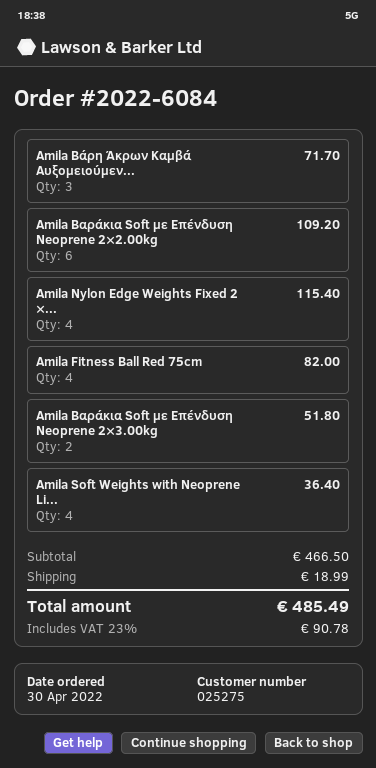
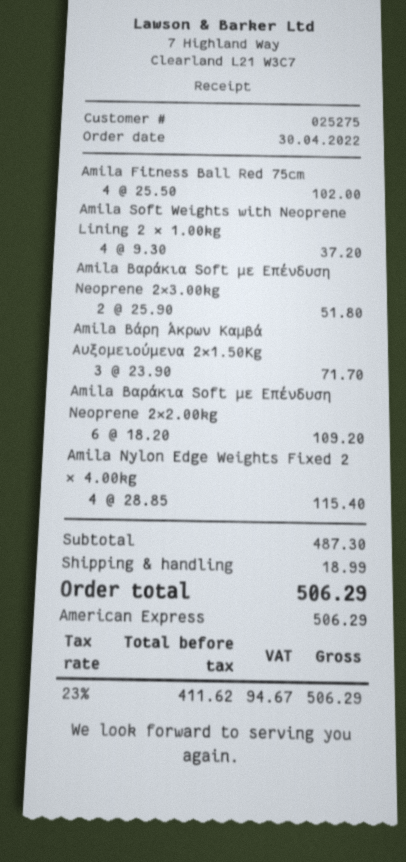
Amila Fitness Ball Red 75cm: 4 for 82.00 -> 4 for 102.00
Amila Soft Weights with Neoprene Li...: 4 for 36.40 -> 4 for 37.20
subtotal: 466.50 -> 487.30
tax: 23% = 90.78 -> 23% = 94.67
total: 485.49 -> 506.29

